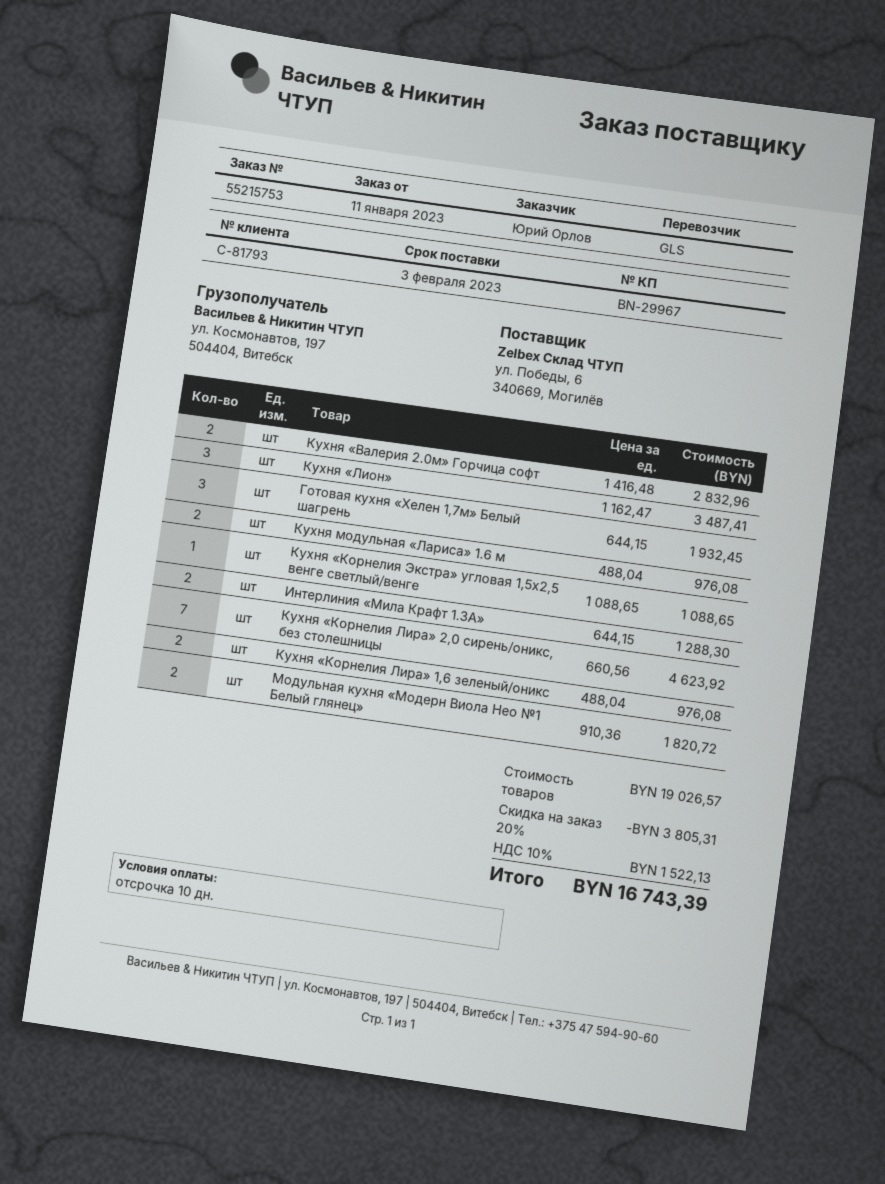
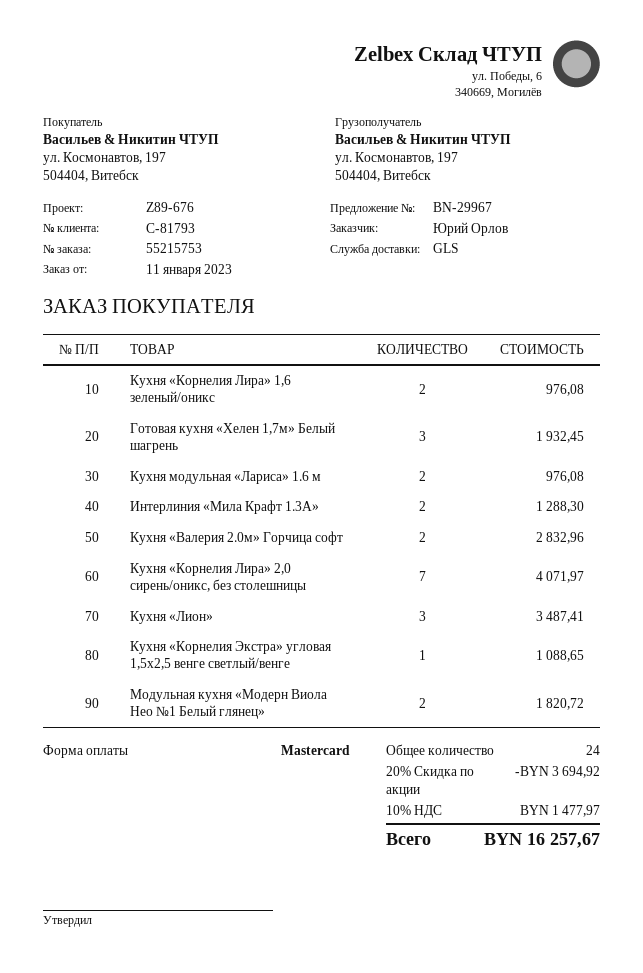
Кухня «Корнелия Лира» 2,0 сирень/оникс, без столешницы: 7 for 4623.92 -> 7 for 4071.97
discount: 20% = 3805.31 -> 20% = 3694.92
tax: 10% = 1522.13 -> 10% = 1477.97
total: 16743.39 -> 16257.67

